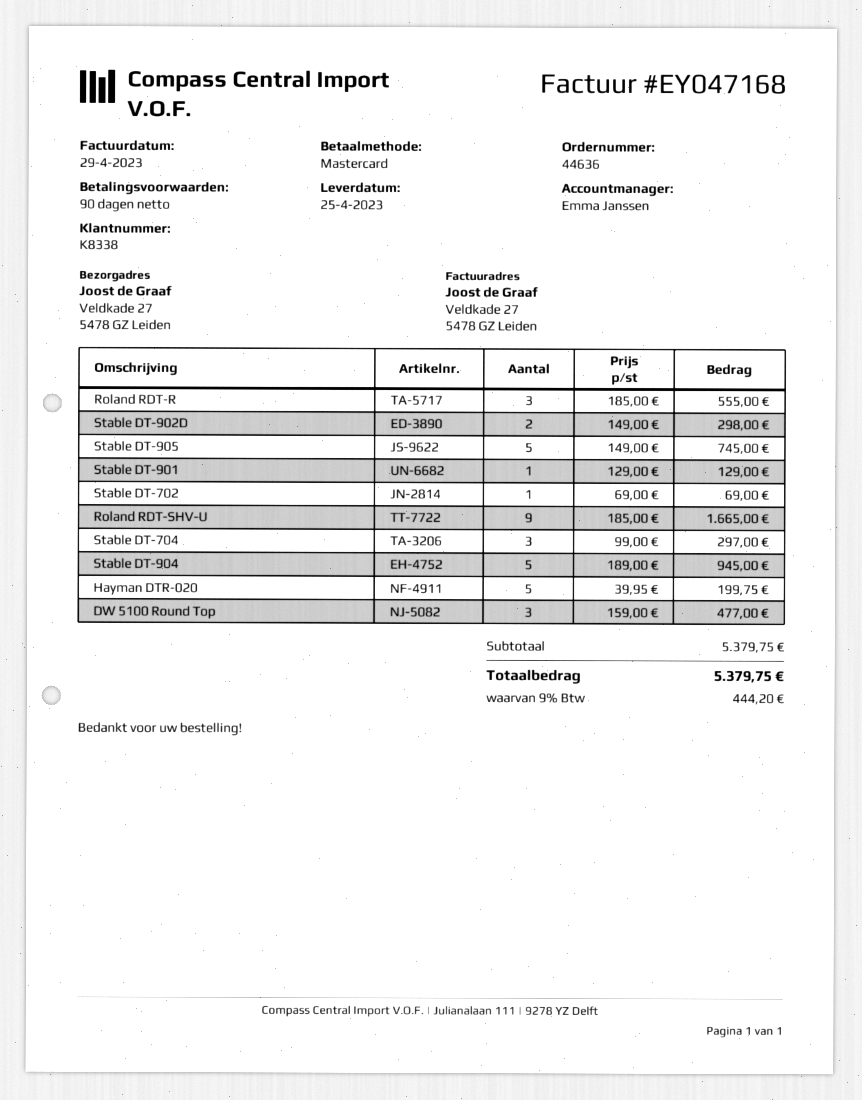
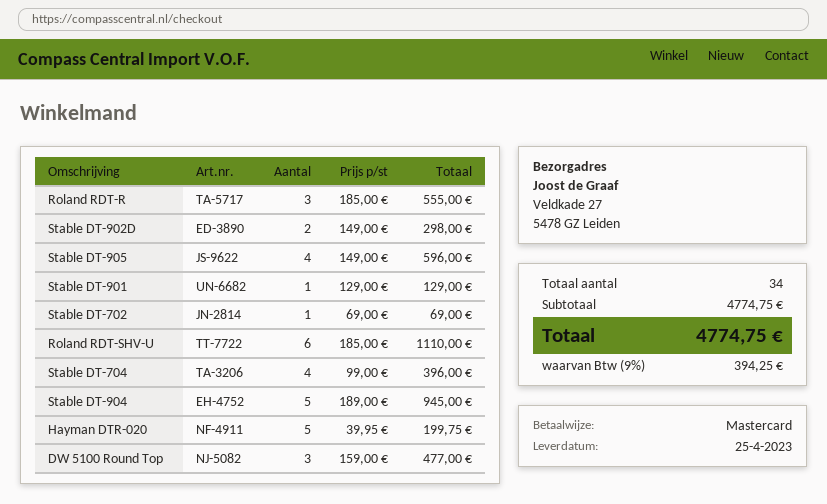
Stable DT-905: 5 x 149.00 = 745.00 -> 4 x 149.00 = 596.00
Roland RDT-SHV-U: 9 x 185.00 = 1665.00 -> 6 x 185.00 = 1110.00
Stable DT-704: 3 x 99.00 = 297.00 -> 4 x 99.00 = 396.00
subtotal: 5379.75 -> 4774.75
tax: 9% = 444.20 -> 9% = 394.25
total: 5379.75 -> 4774.75

